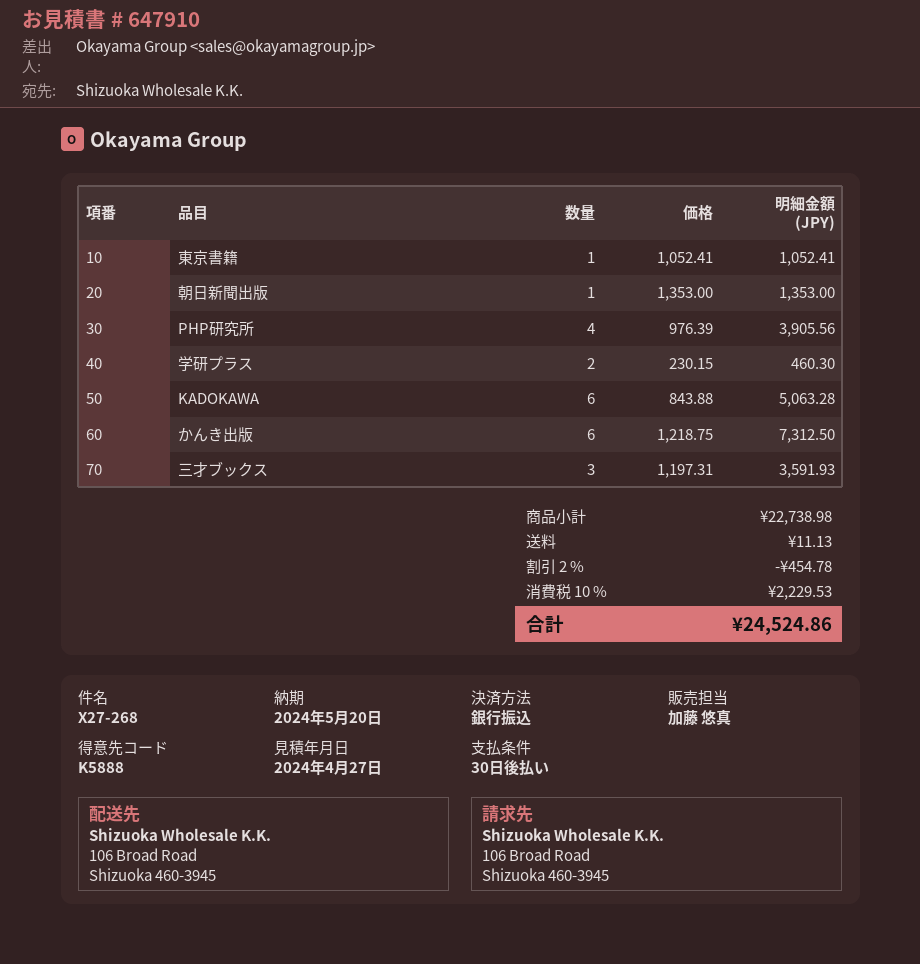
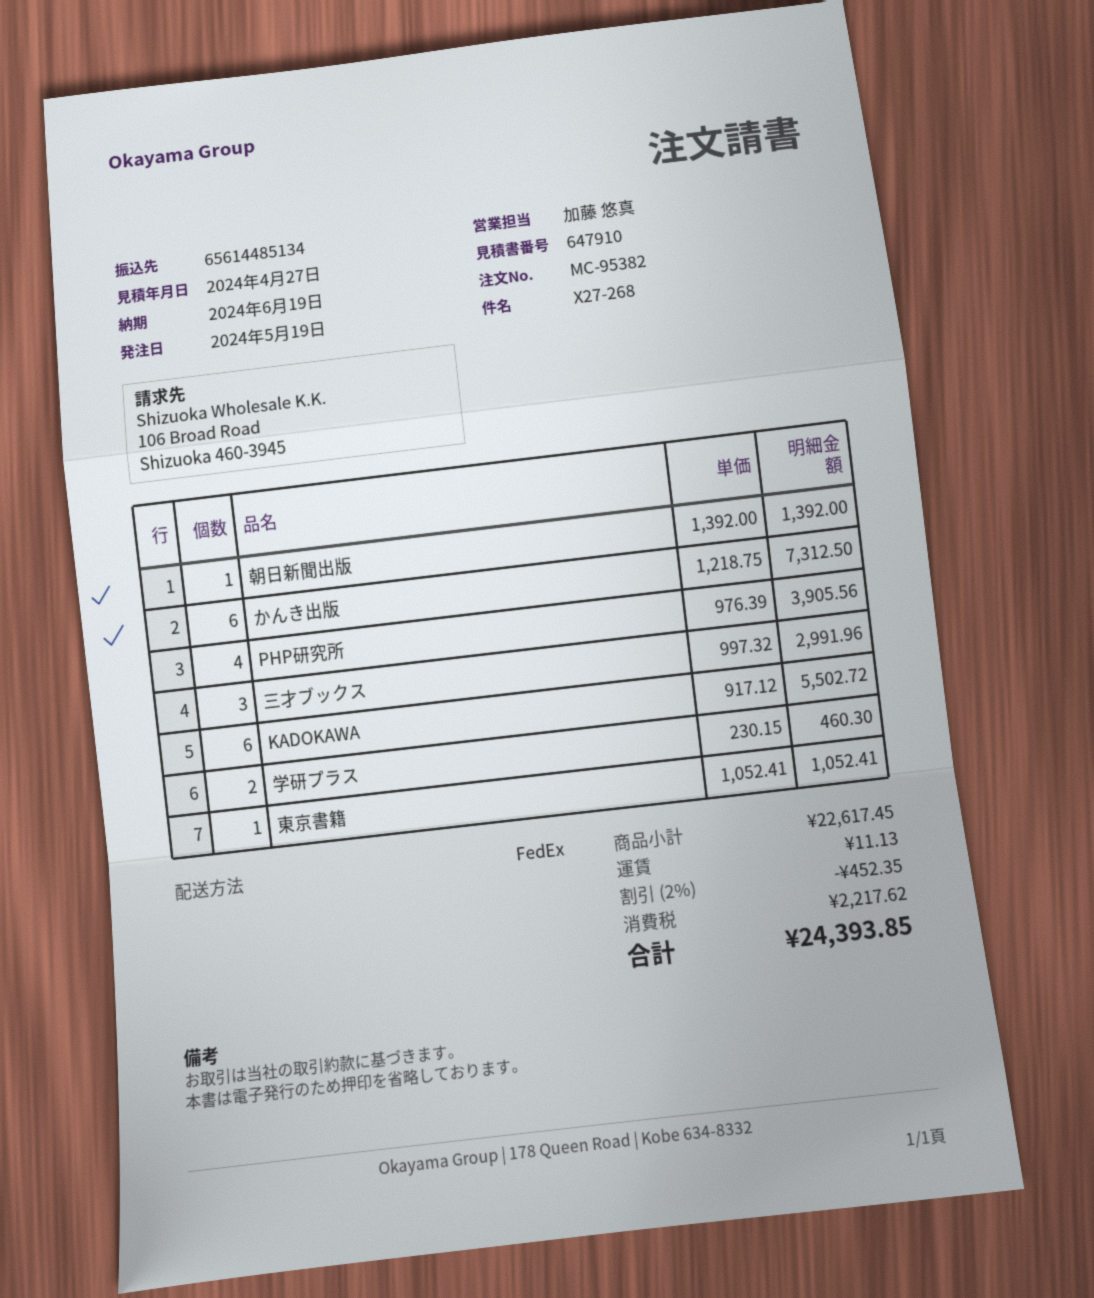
delivery date: 2024-05-20 -> 2024-06-19
朝日新聞出版: 1 x 1353.00 = 1353.00 -> 1 x 1392.00 = 1392.00
KADOKAWA: 6 x 843.88 = 5063.28 -> 6 x 917.12 = 5502.72
三才ブックス: 3 x 1197.31 = 3591.93 -> 3 x 997.32 = 2991.96
subtotal: 22738.98 -> 22617.45
discount: 2% = 454.78 -> 2% = 452.35
tax: 2229.53 -> 2217.62
total: 24524.86 -> 24393.85

